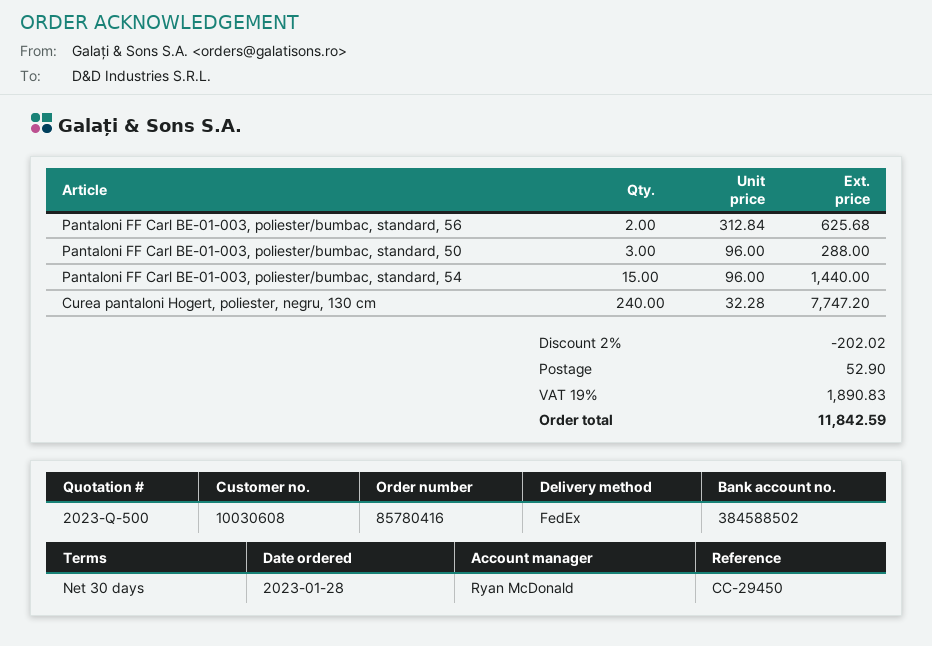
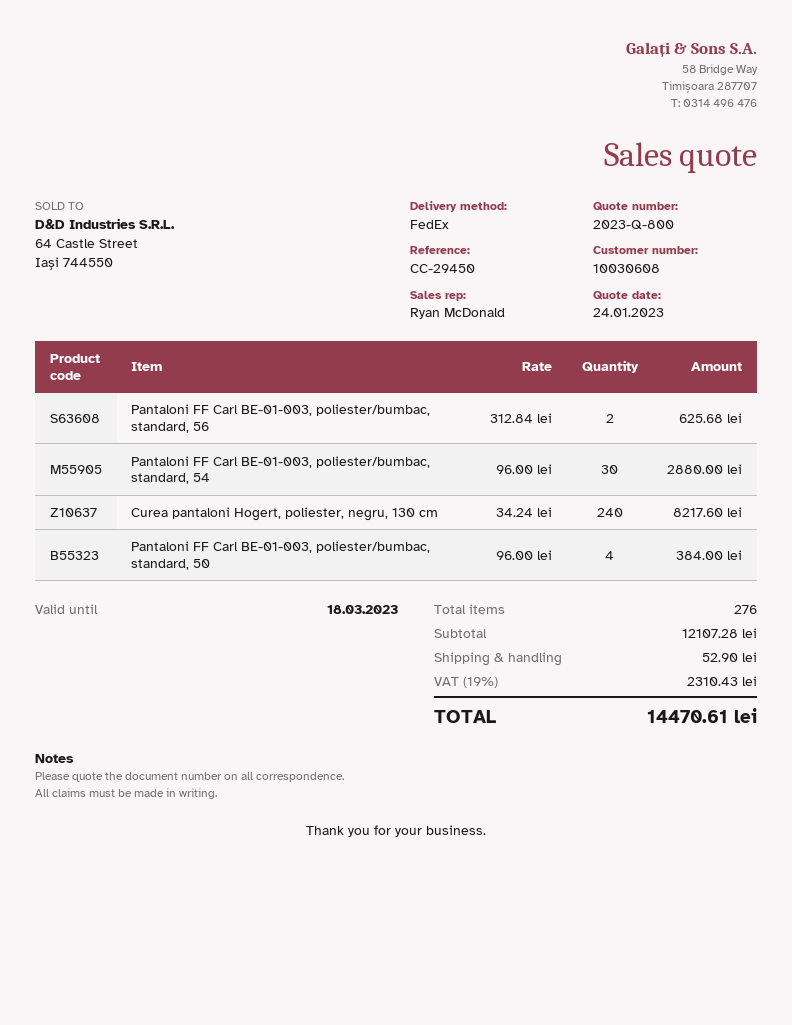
quote number: 2023-Q-500 -> 2023-Q-800
Pantaloni FF Carl BE-01-003, poliester/bumbac, standard, 50: 3 x 96.00 = 288.00 -> 4 x 96.00 = 384.00
Pantaloni FF Carl BE-01-003, poliester/bumbac, standard, 54: 15 x 96.00 = 1440.00 -> 30 x 96.00 = 2880.00
Curea pantaloni Hogert, poliester, negru, 130 cm: 240 x 32.28 = 7747.20 -> 240 x 34.24 = 8217.60
discount: 2% = 202.02 -> none
tax: 19% = 1890.83 -> 19% = 2310.43
total: 11842.59 -> 14470.61

